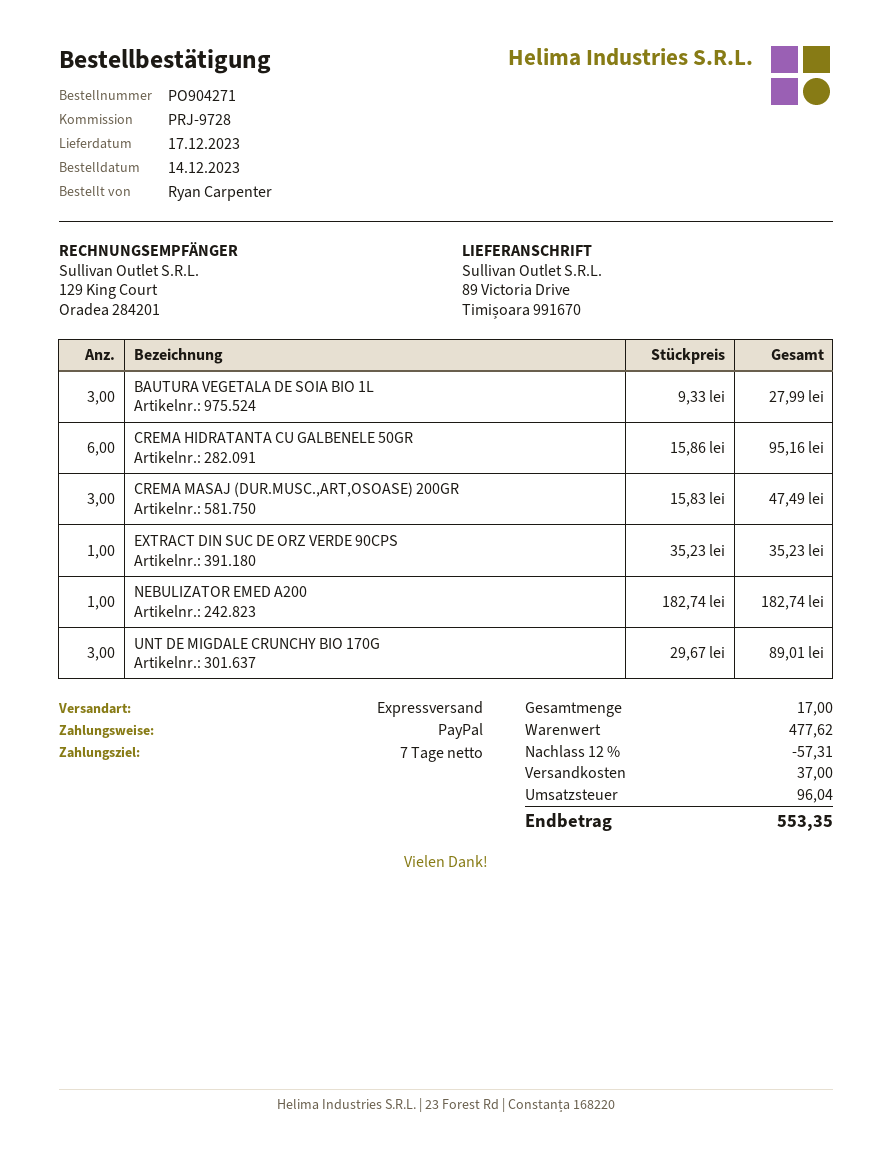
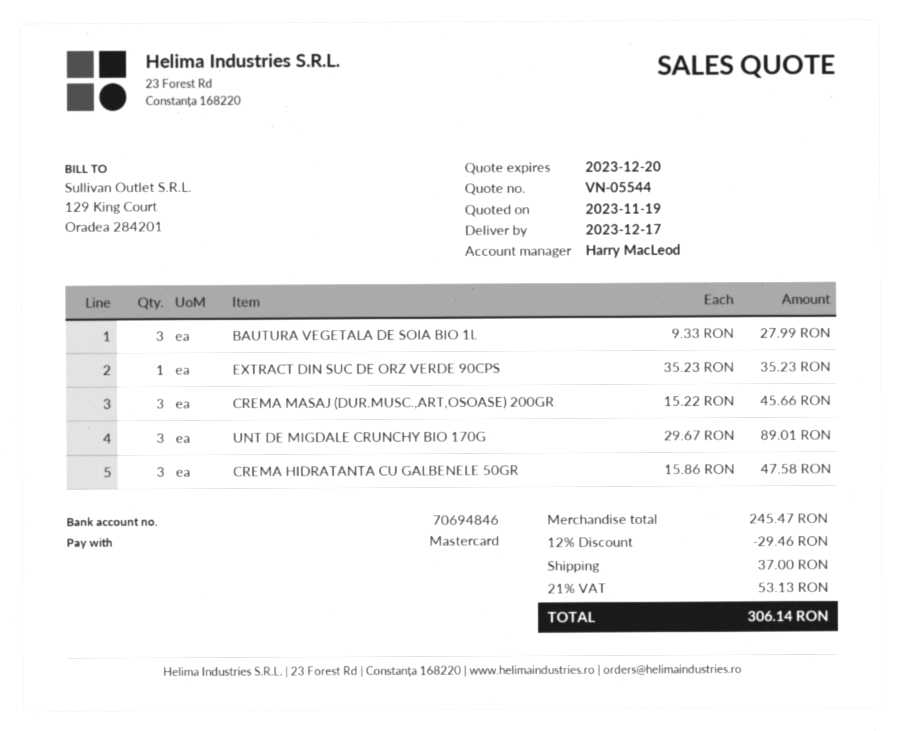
payment method: PayPal -> Mastercard
CREMA HIDRATANTA CU GALBENELE 50GR: 6 x 15.86 = 95.16 -> 3 x 15.86 = 47.58
CREMA MASAJ (DUR.MUSC.,ART,OSOASE) 200GR: 3 x 15.83 = 47.49 -> 3 x 15.22 = 45.66
NEBULIZATOR EMED A200: 1 x 182.74 = 182.74 -> none
subtotal: 477.62 -> 245.47
discount: 12% = 57.31 -> 12% = 29.46
tax: 96.04 -> 53.13
total: 553.35 -> 306.14

